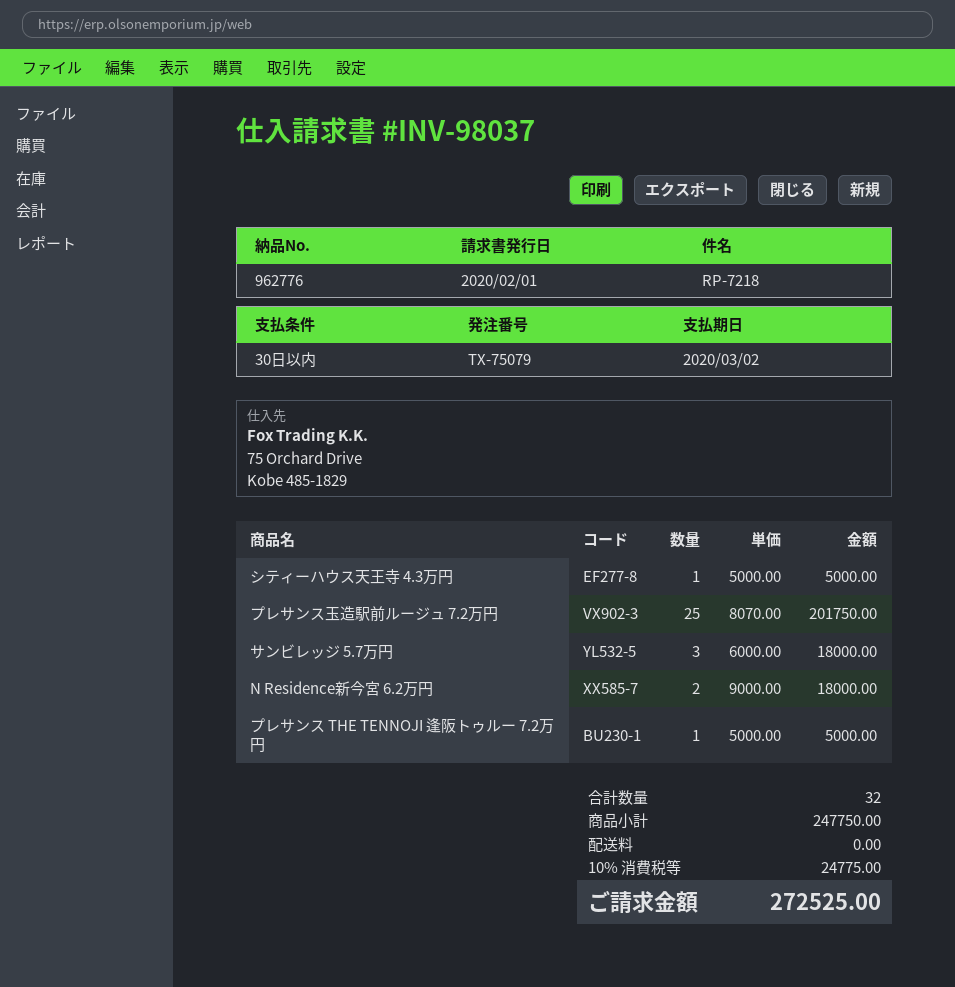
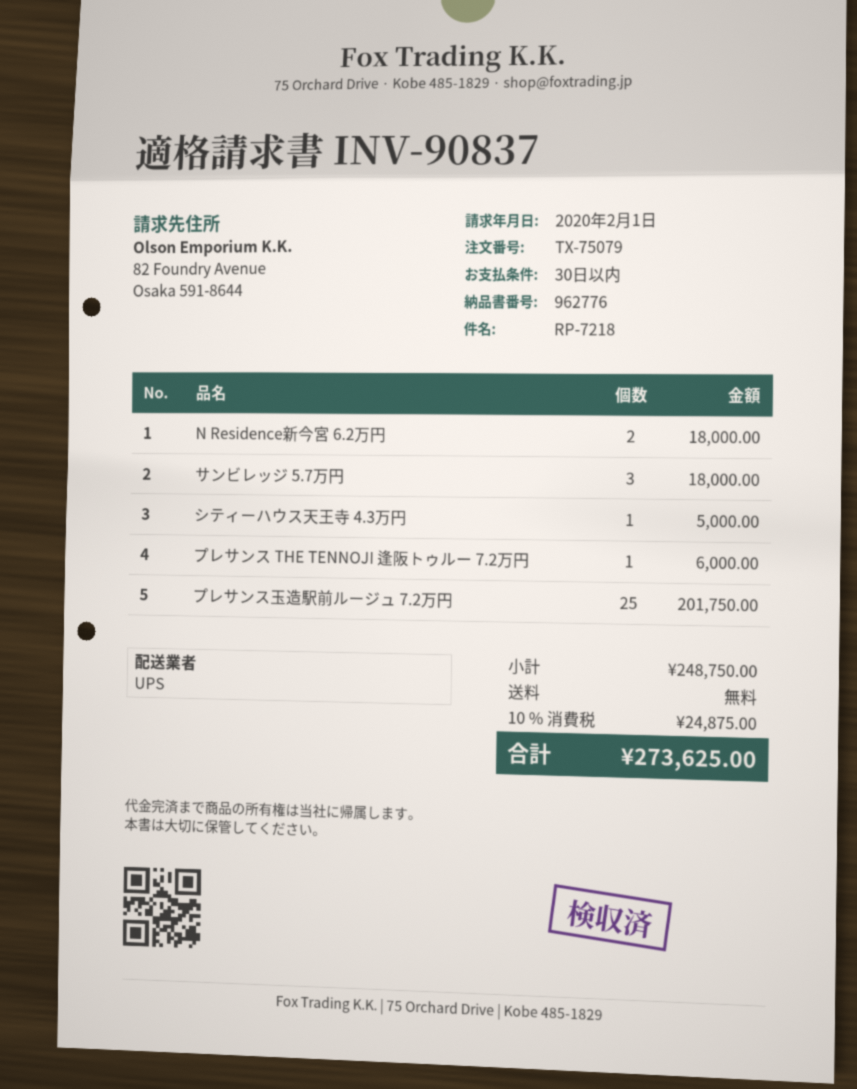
invoice number: INV-98037 -> INV-90837
プレサンス THE TENNOJI 逢阪トゥルー 7.2万円: 1 for 5000.00 -> 1 for 6000.00
subtotal: 247750.00 -> 248750.00
tax: 10% = 24775.00 -> 10% = 24875.00
total: 272525.00 -> 273625.00

